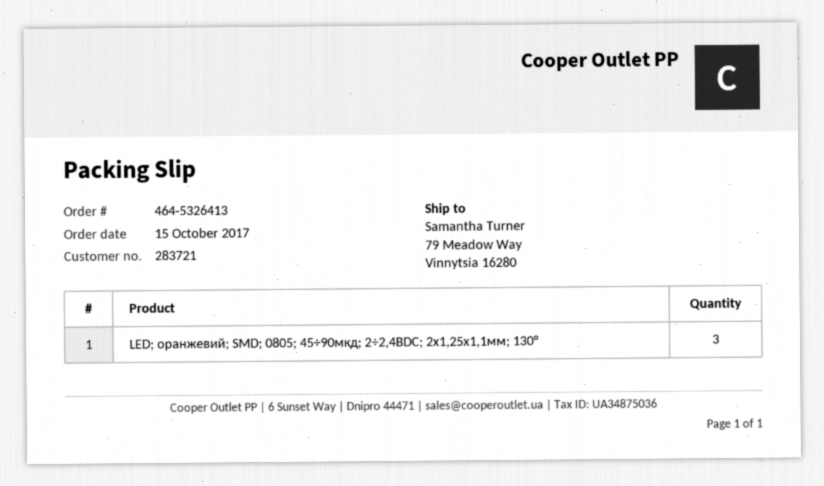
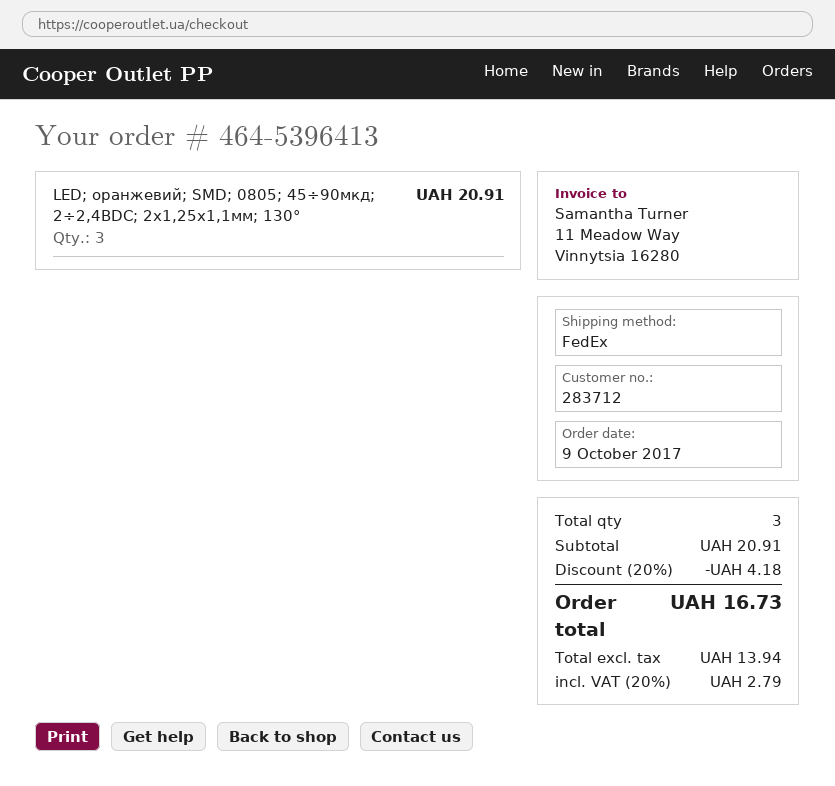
order number: 464-5326413 -> 464-5396413
order date: 2017-10-15 -> 2017-10-09
customer number: 283721 -> 283712

